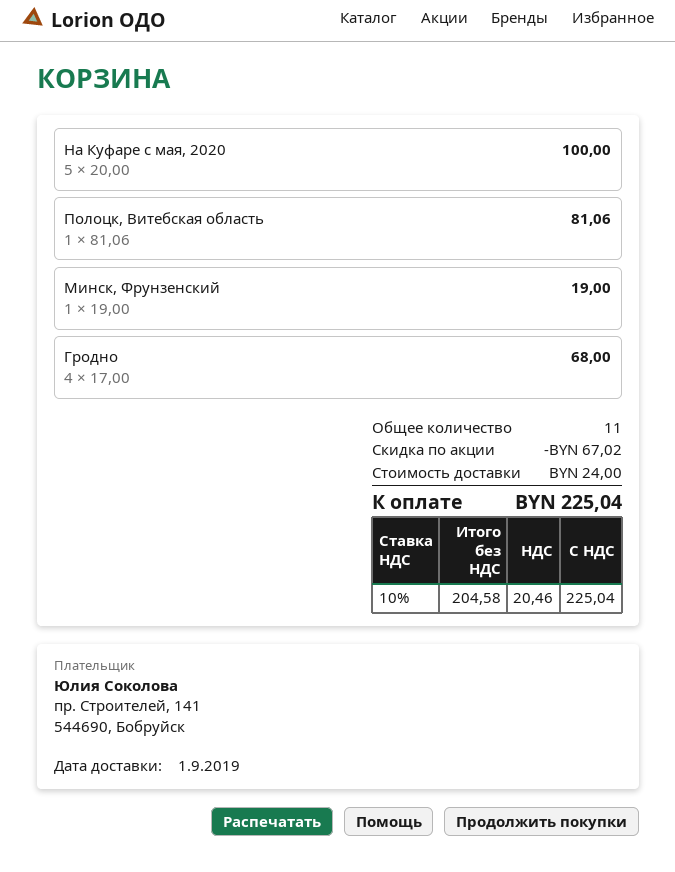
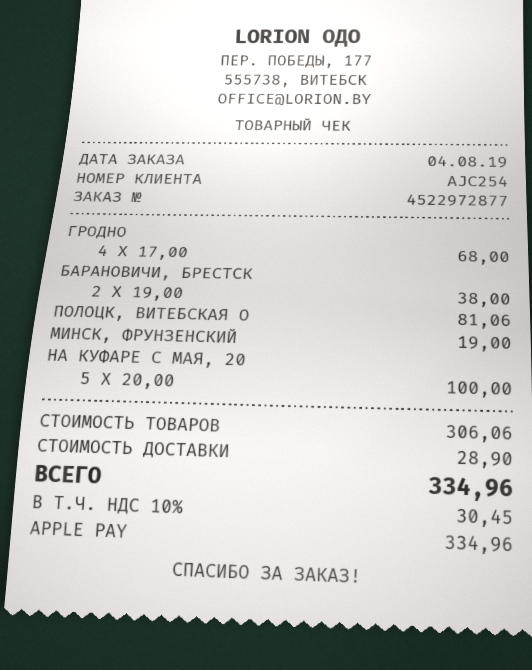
БАРАНОВИЧИ, БРЕСТСК: none -> 2 x 19.00 = 38.00
discount: 67.02 -> none
shipping: 24.00 -> 28.90
tax: 10% = 20.46 -> 10% = 30.45
total: 225.04 -> 334.96

